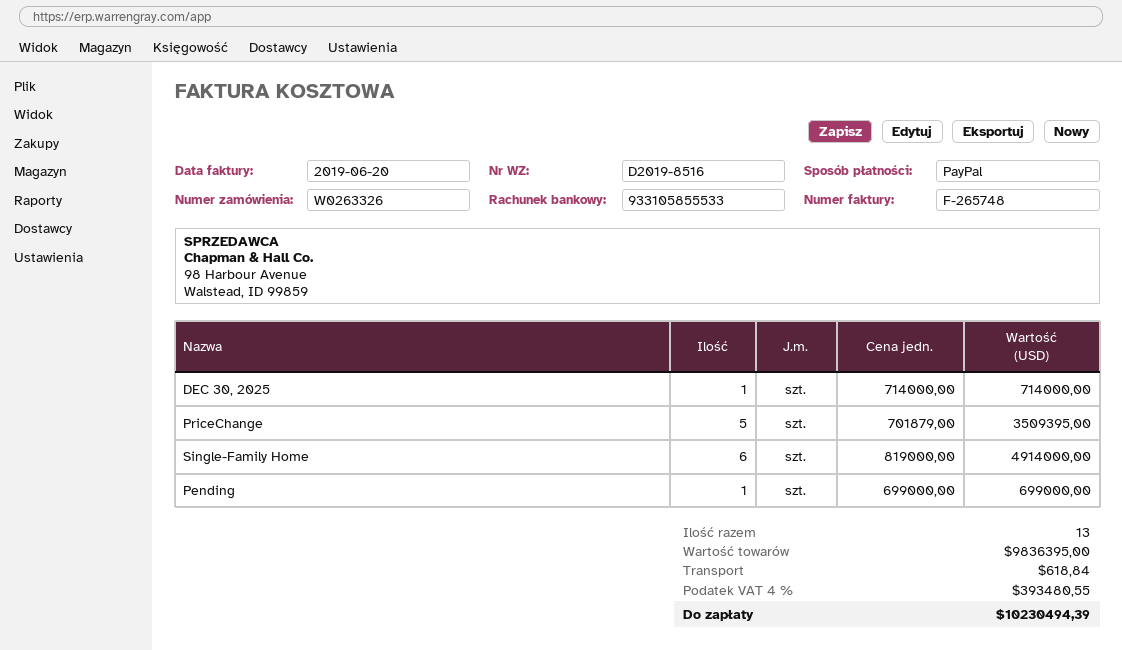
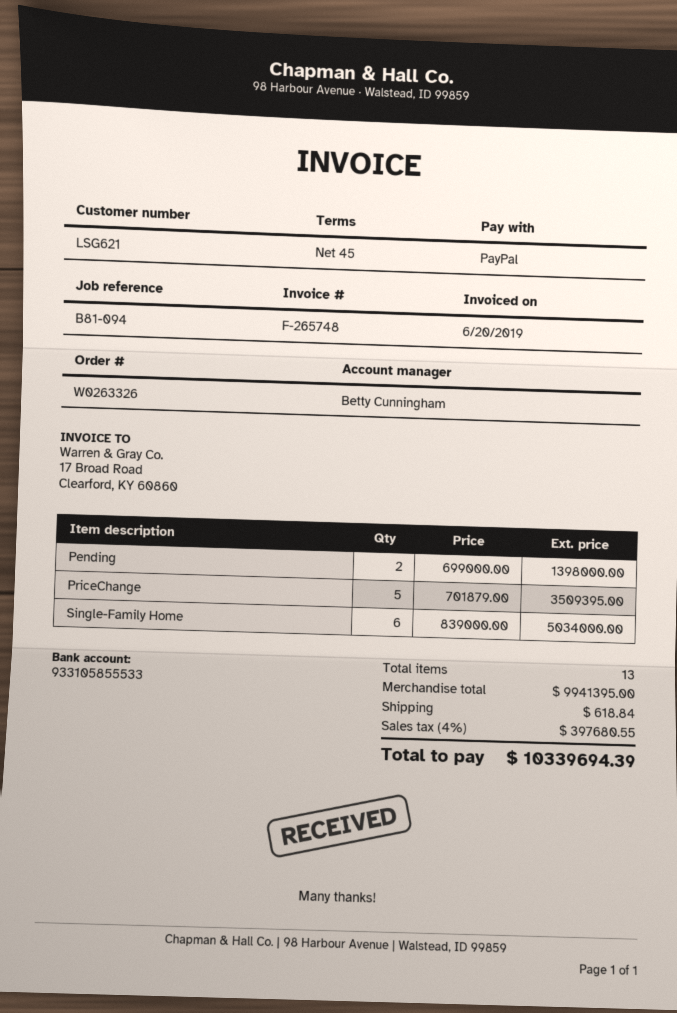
DEC 30, 2025: 1 x 714000.00 = 714000.00 -> none
Single-Family Home: 6 x 819000.00 = 4914000.00 -> 6 x 839000.00 = 5034000.00
Pending: 1 x 699000.00 = 699000.00 -> 2 x 699000.00 = 1398000.00
subtotal: 9836395.00 -> 9941395.00
tax: 4% = 393480.55 -> 4% = 397680.55
total: 10230494.39 -> 10339694.39

